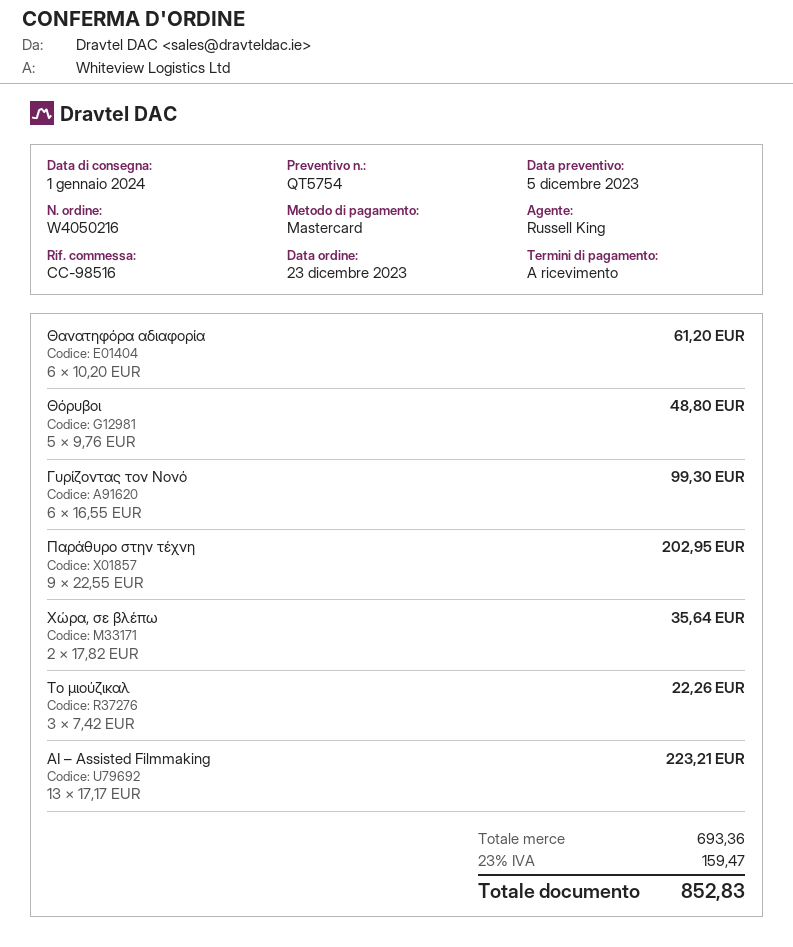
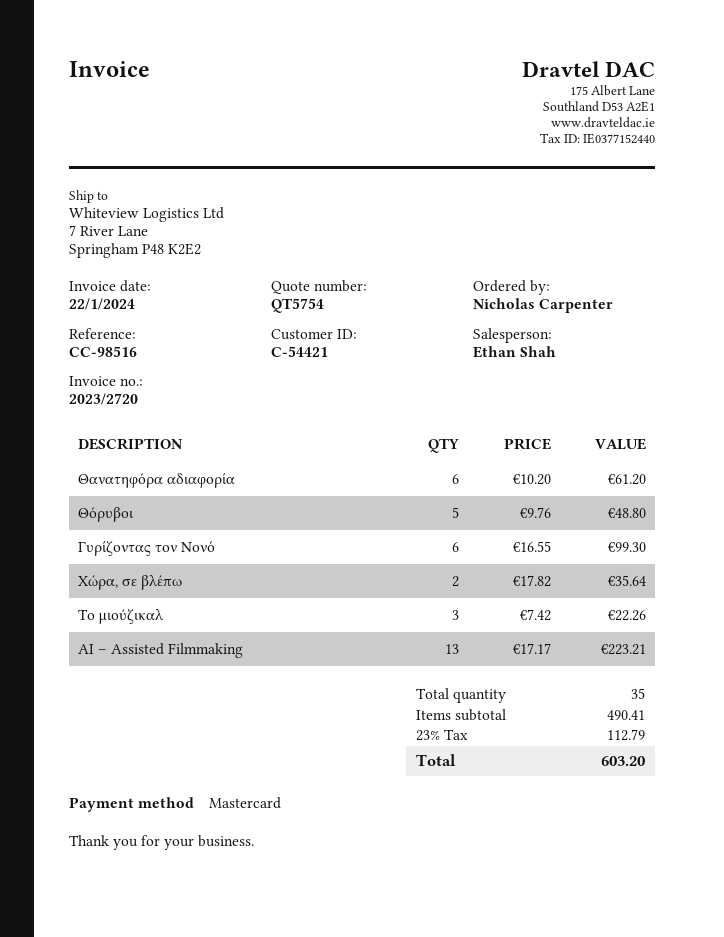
sales rep: Russell King -> Ethan Shah
Παράθυρο στην τέχνη: 9 x 22.55 = 202.95 -> none
subtotal: 693.36 -> 490.41
tax: 23% = 159.47 -> 23% = 112.79
total: 852.83 -> 603.20

